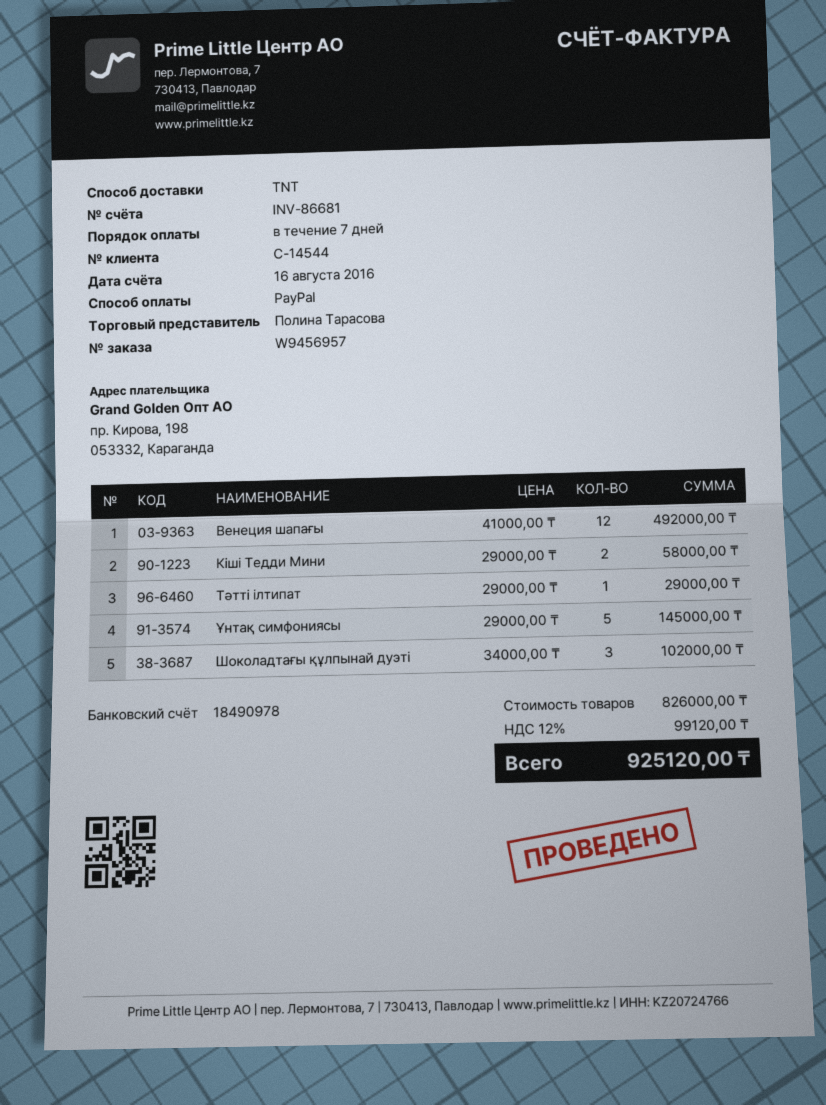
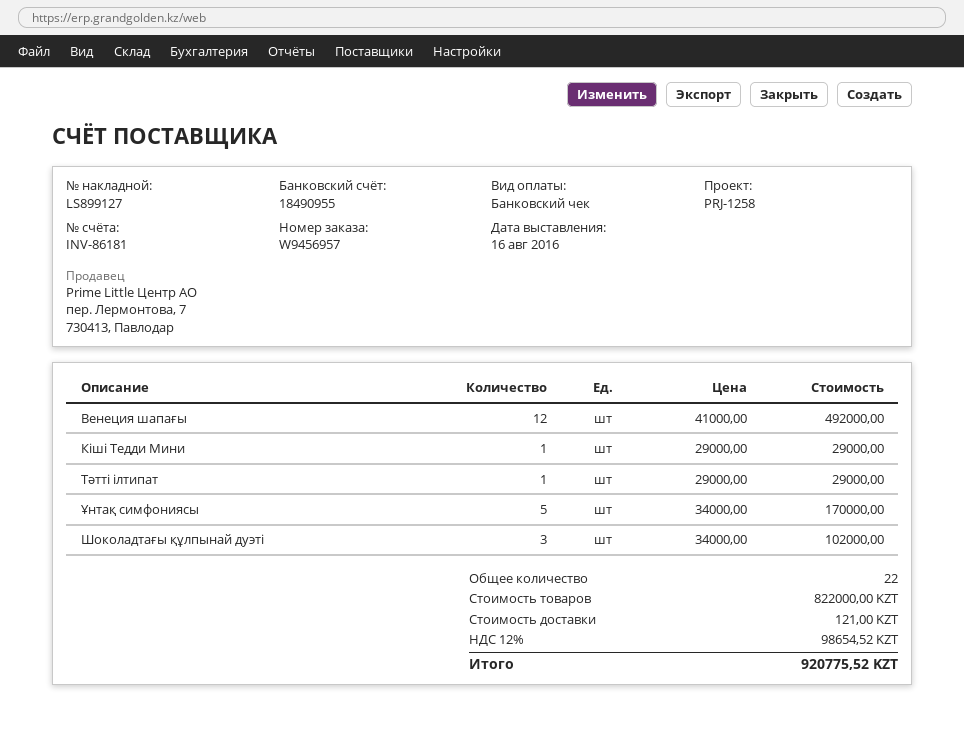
invoice number: INV-86681 -> INV-86181
payment method: PayPal -> cheque
bank account: 18490978 -> 18490955
Кіші Тедди Мини: 2 x 29000.00 = 58000.00 -> 1 x 29000.00 = 29000.00
Ұнтақ симфониясы: 5 x 29000.00 = 145000.00 -> 5 x 34000.00 = 170000.00
subtotal: 826000.00 -> 822000.00
shipping: none -> 121.00
tax: 12% = 99120.00 -> 12% = 98654.52
total: 925120.00 -> 920775.52

